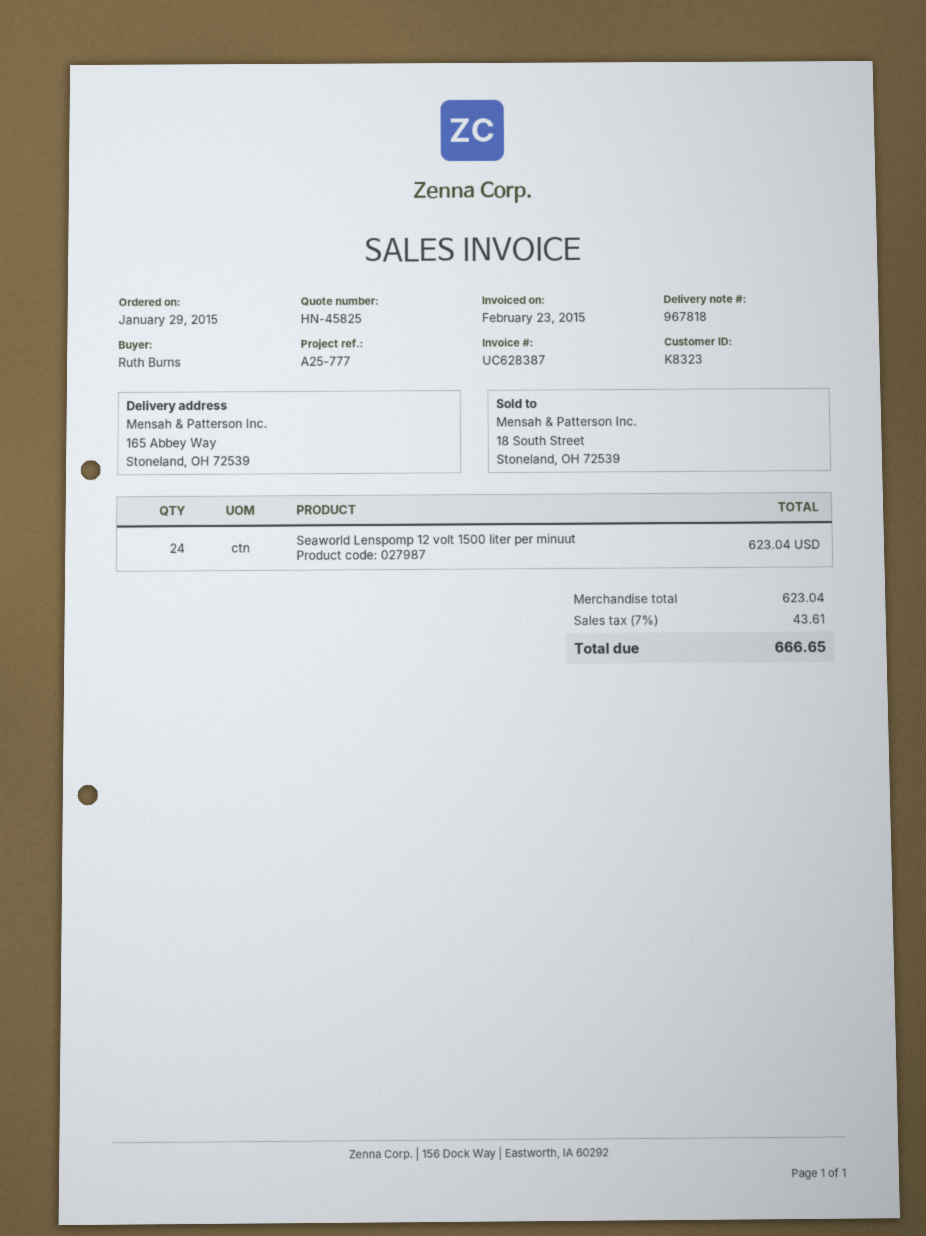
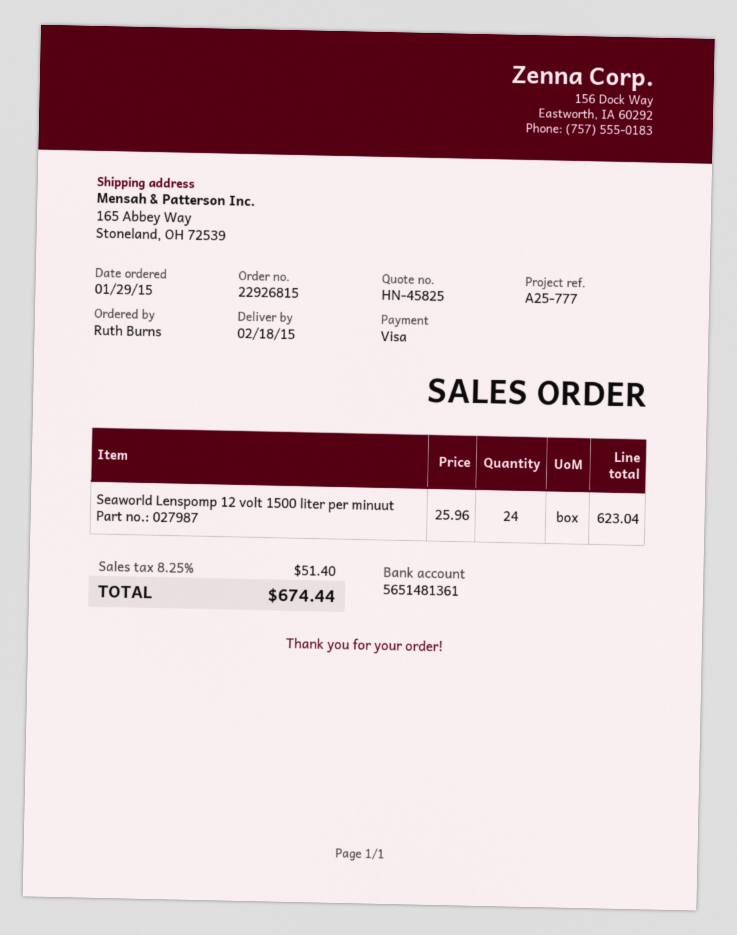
tax: 7% = 43.61 -> 8.25% = 51.40
total: 666.65 -> 674.44

